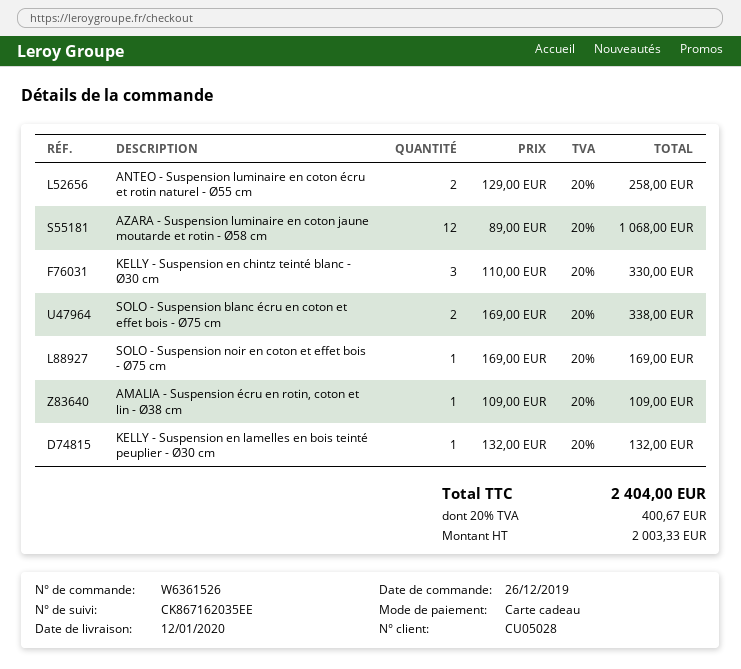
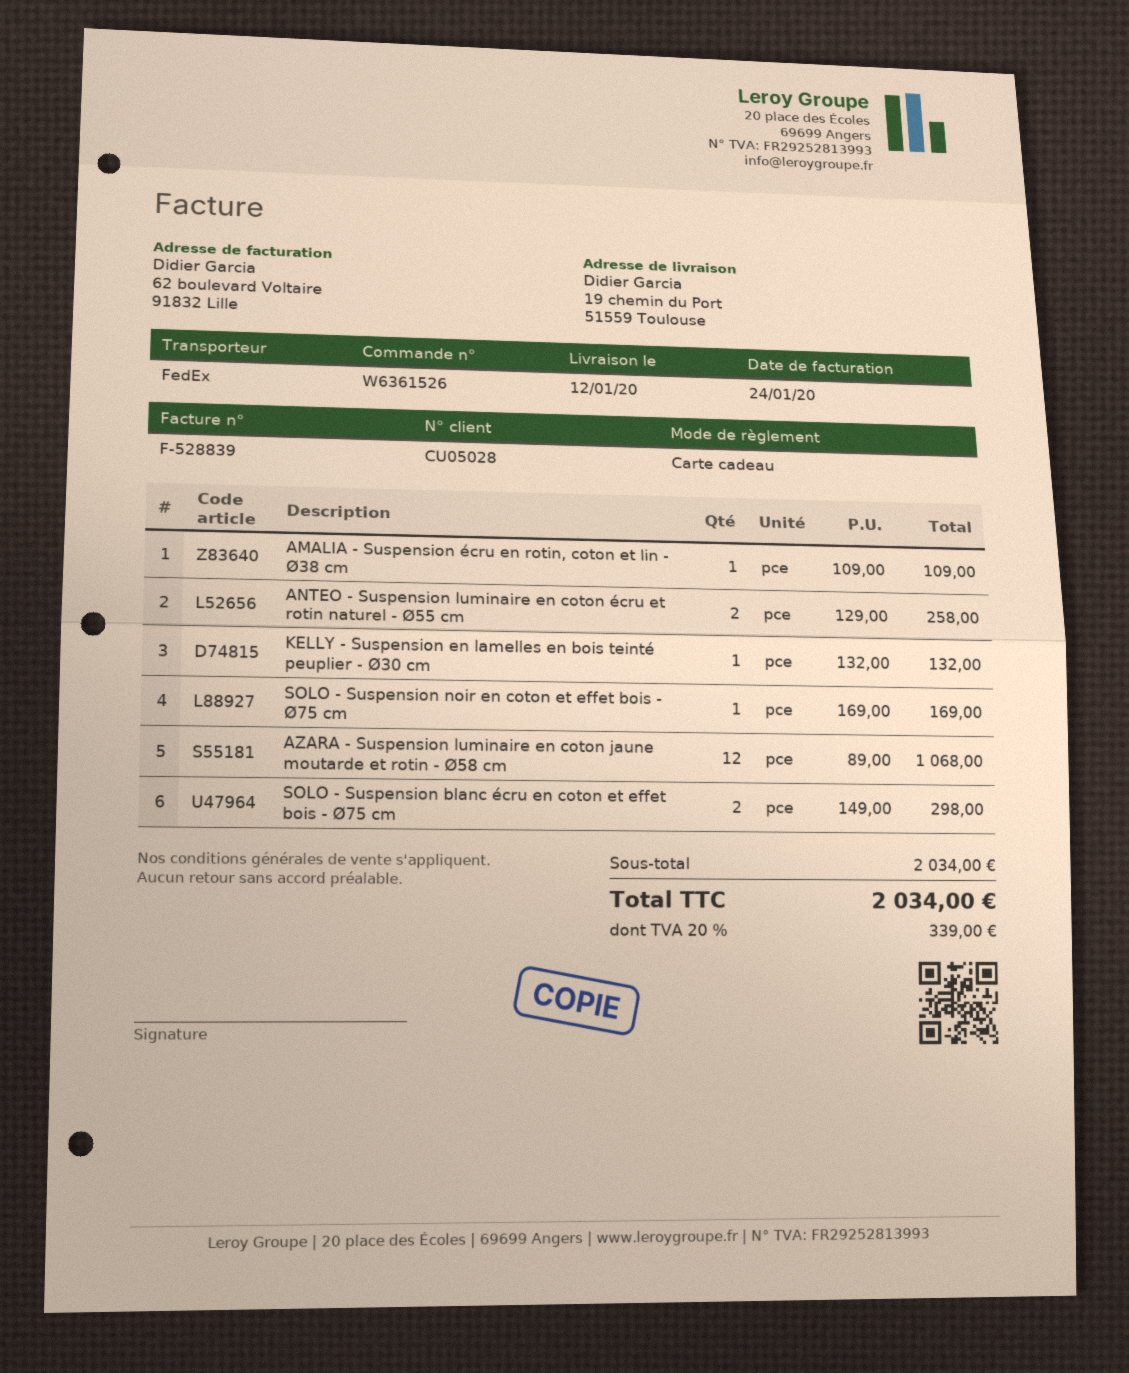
KELLY - Suspension en chintz teinté blanc - Ø30 cm: 3 x 110.00 = 330.00 -> none
SOLO - Suspension blanc écru en coton et effet bois - Ø75 cm: 2 x 169.00 = 338.00 -> 2 x 149.00 = 298.00
tax: 20% = 400.67 -> 20% = 339.00
total: 2404.00 -> 2034.00

